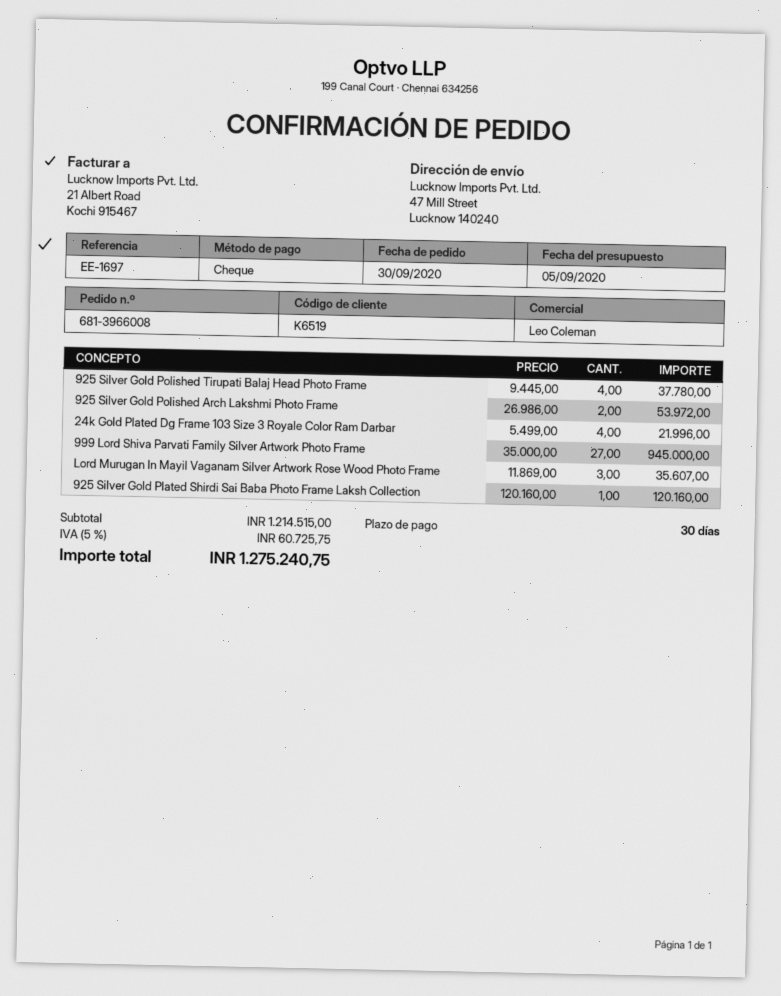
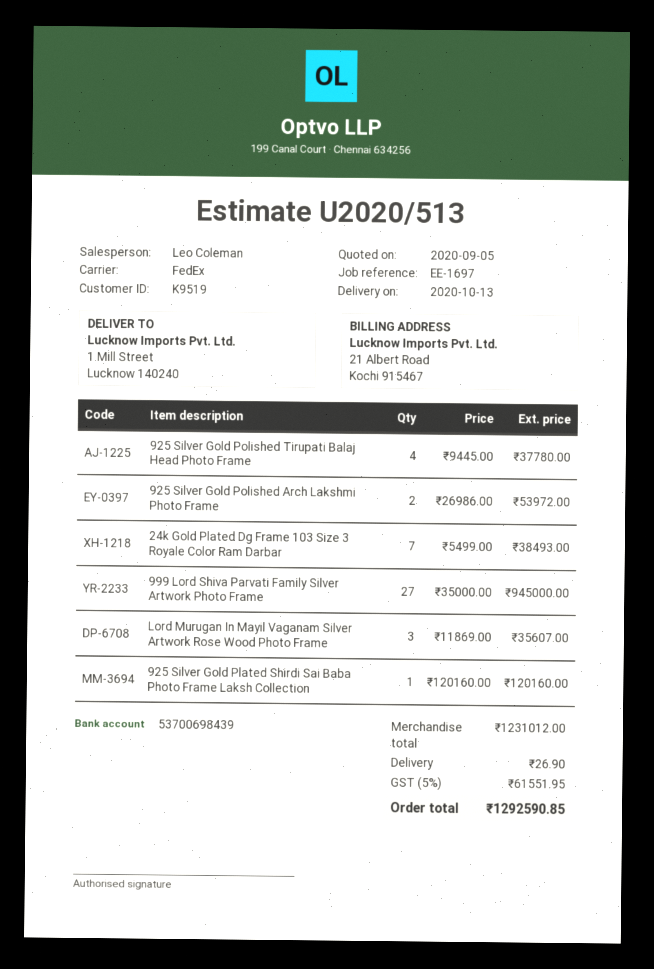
customer number: K6519 -> K9519
ship to: 47 Mill Street, Lucknow 140240 -> 1 Mill Street, Lucknow 140240
24k Gold Plated Dg Frame 103 Size 3 Royale Color Ram Darbar: 4 x 5499.00 = 21996.00 -> 7 x 5499.00 = 38493.00
subtotal: 1214515.00 -> 1231012.00
shipping: none -> 26.90
tax: 5% = 60725.75 -> 5% = 61551.95
total: 1275240.75 -> 1292590.85

